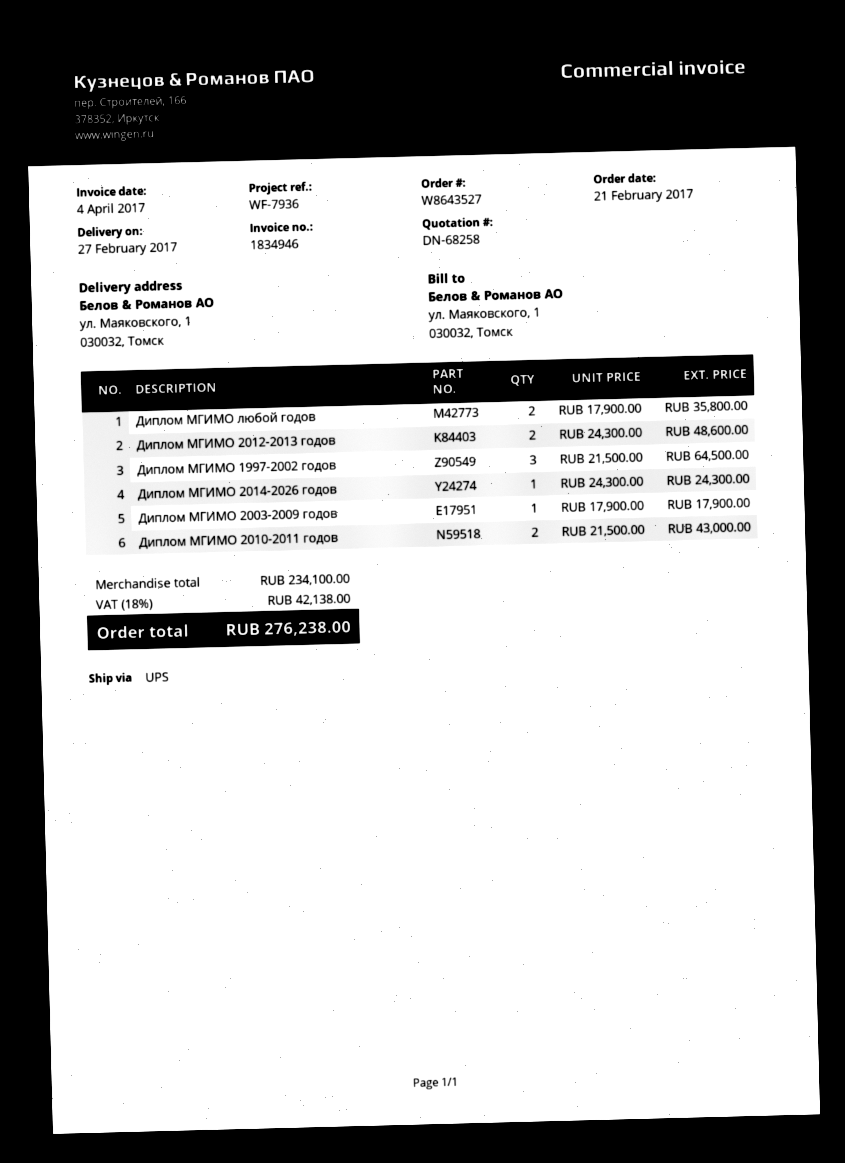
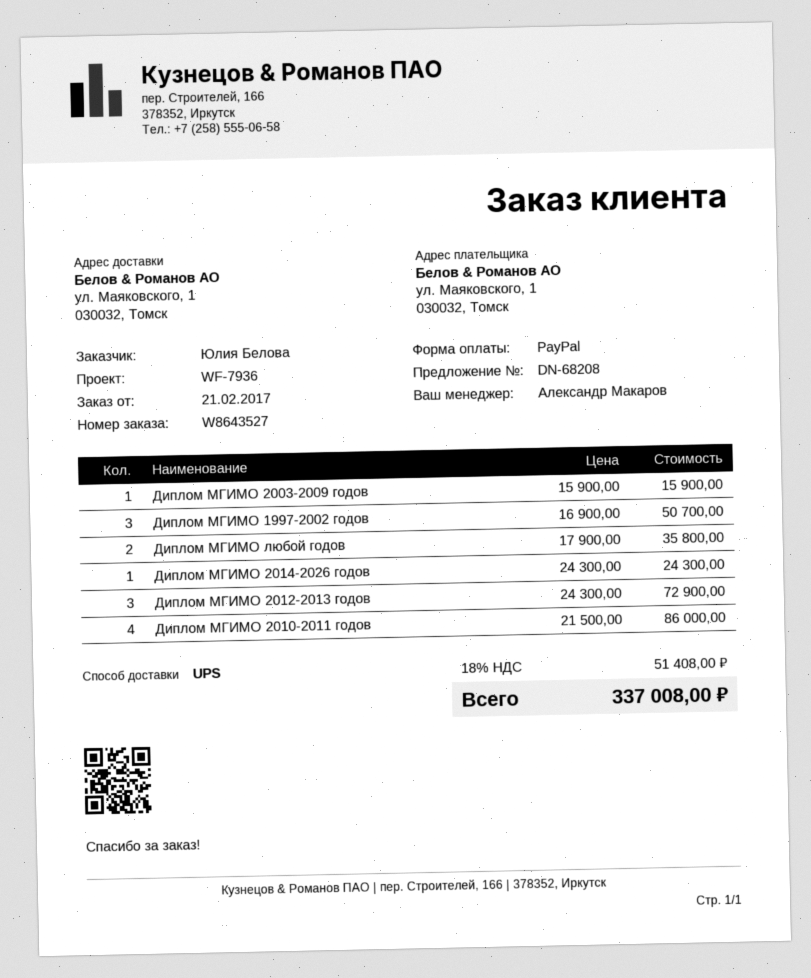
quote number: DN-68258 -> DN-68208
Диплом МГИМО 2012-2013 годов: 2 x 24300.00 = 48600.00 -> 3 x 24300.00 = 72900.00
Диплом МГИМО 1997-2002 годов: 3 x 21500.00 = 64500.00 -> 3 x 16900.00 = 50700.00
Диплом МГИМО 2003-2009 годов: 1 x 17900.00 = 17900.00 -> 1 x 15900.00 = 15900.00
Диплом МГИМО 2010-2011 годов: 2 x 21500.00 = 43000.00 -> 4 x 21500.00 = 86000.00
tax: 18% = 42138.00 -> 18% = 51408.00
total: 276238.00 -> 337008.00

